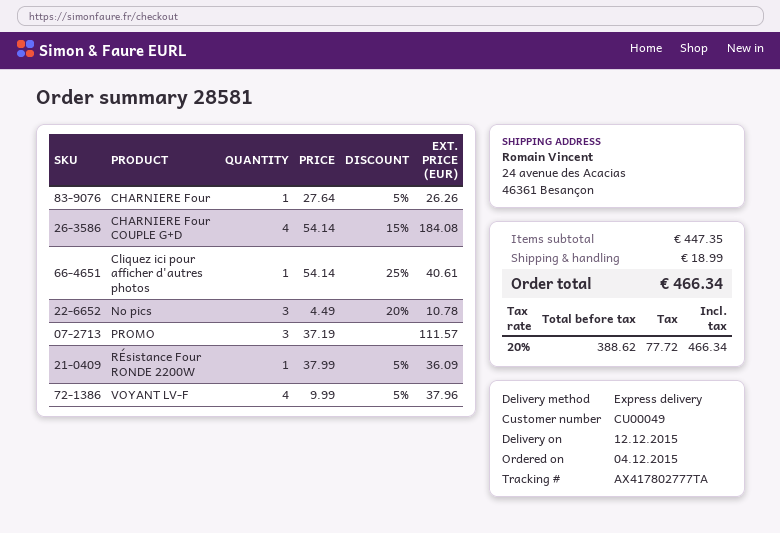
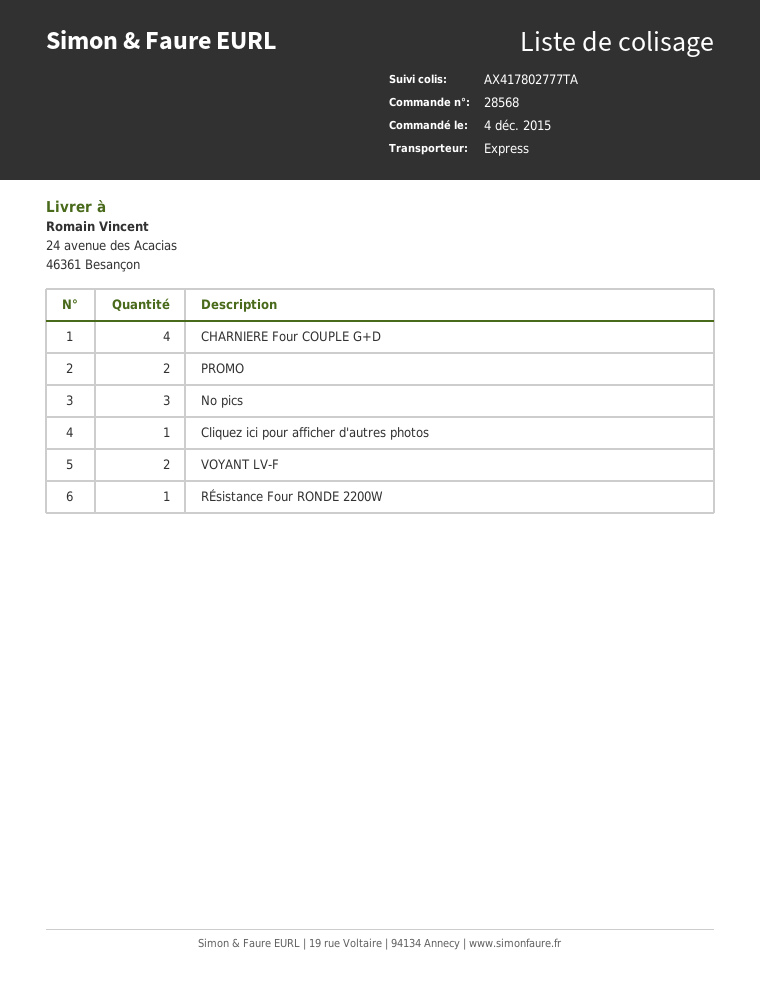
order number: 28581 -> 28568
CHARNIERE Four: 1 -> none
PROMO: 3 -> 2
VOYANT LV-F: 4 -> 2

